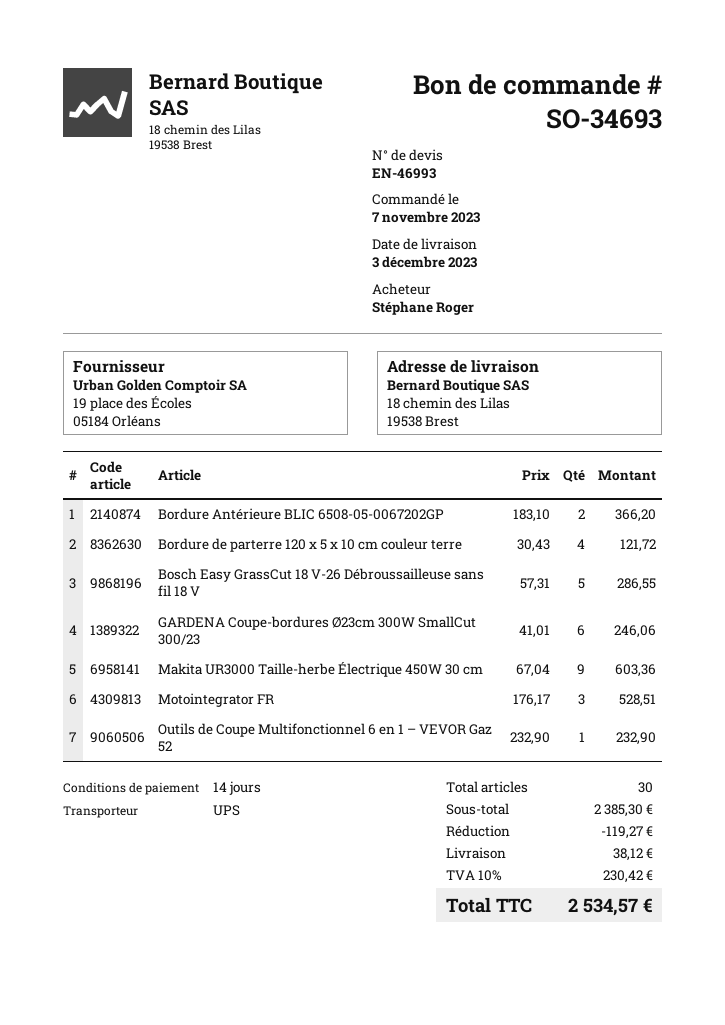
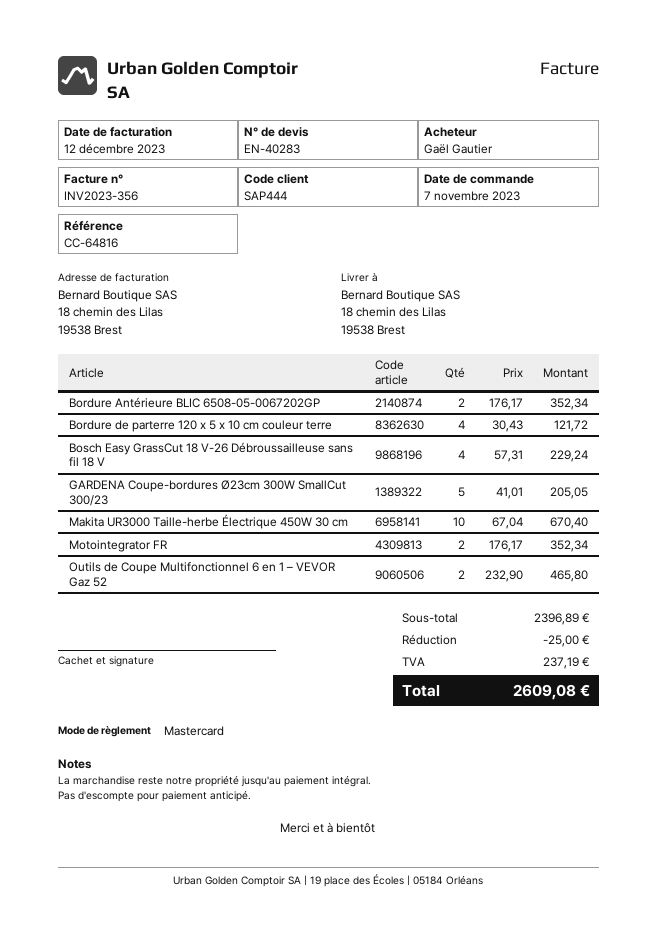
quote number: EN-46993 -> EN-40283
ordered by: Stéphane Roger -> Gaël Gautier
Bordure Antérieure BLIC 6508-05-0067202GP: 2 x 183.10 = 366.20 -> 2 x 176.17 = 352.34
Bosch Easy GrassCut 18 V-26 Débroussailleuse sans fil 18 V: 5 x 57.31 = 286.55 -> 4 x 57.31 = 229.24
GARDENA Coupe-bordures Ø23cm 300W SmallCut 300/23: 6 x 41.01 = 246.06 -> 5 x 41.01 = 205.05
Makita UR3000 Taille-herbe Électrique 450W 30 cm: 9 x 67.04 = 603.36 -> 10 x 67.04 = 670.40
Motointegrator FR: 3 x 176.17 = 528.51 -> 2 x 176.17 = 352.34
Outils de Coupe Multifonctionnel 6 en 1 – VEVOR Gaz 52: 1 x 232.90 = 232.90 -> 2 x 232.90 = 465.80
subtotal: 2385.30 -> 2396.89
discount: 119.27 -> 25.00
shipping: 38.12 -> none
tax: 230.42 -> 237.19
total: 2534.57 -> 2609.08

